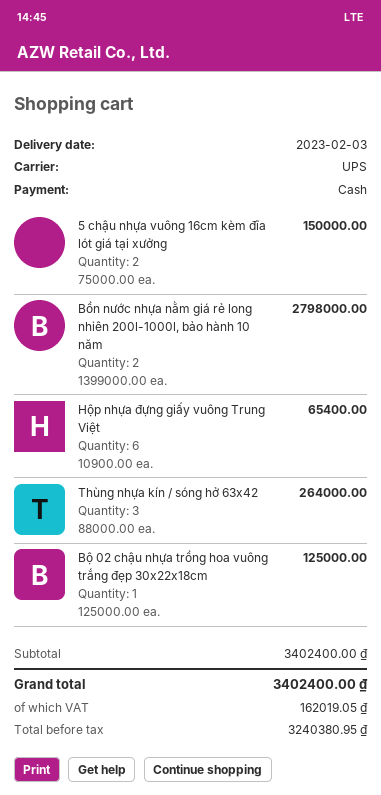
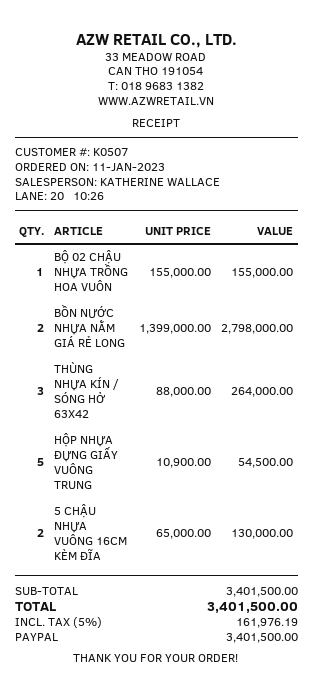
payment method: cash -> PayPal
5 chậu nhựa vuông 16cm kèm đĩa lót giá tại xưởng: 2 x 75000.00 = 150000.00 -> 2 x 65000.00 = 130000.00
Hộp nhựa đựng giấy vuông Trung Việt: 6 x 10900.00 = 65400.00 -> 5 x 10900.00 = 54500.00
Bộ 02 chậu nhựa trồng hoa vuông trắng đẹp 30x22x18cm: 1 x 125000.00 = 125000.00 -> 1 x 155000.00 = 155000.00
subtotal: 3402400.00 -> 3401500.00
tax: 162019.05 -> 161976.19
total: 3402400.00 -> 3401500.00

